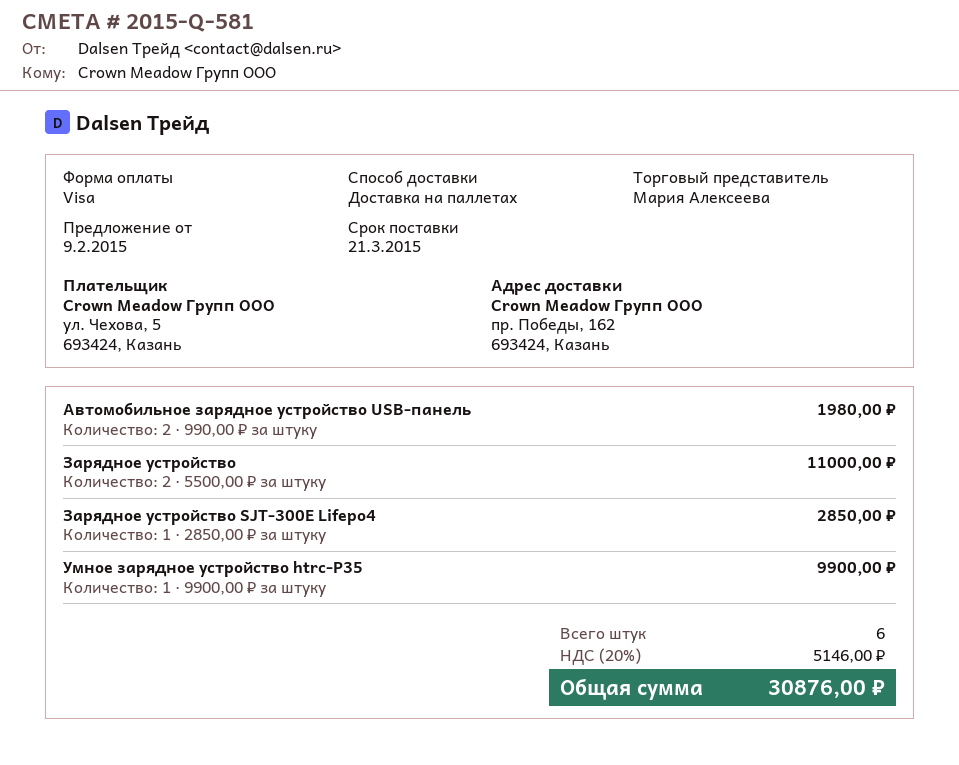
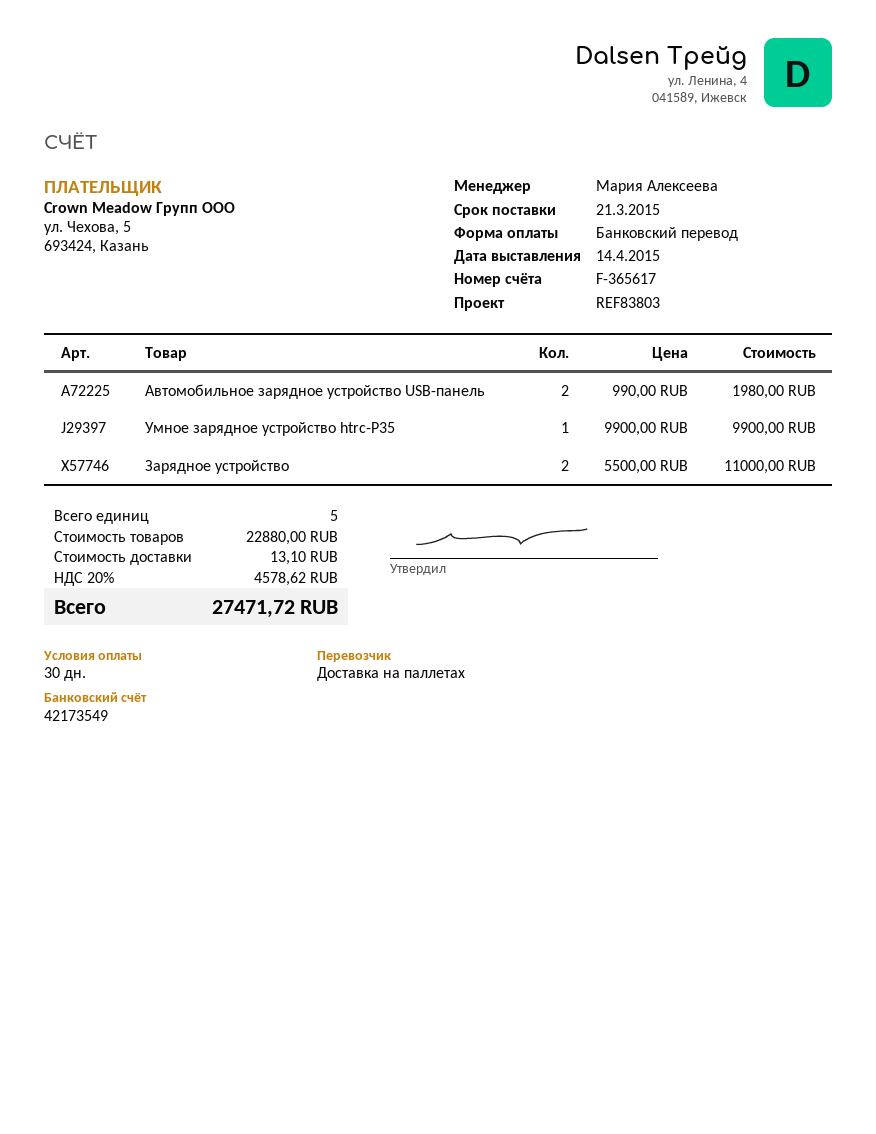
payment method: Visa -> bank transfer
Зарядное устройство SJT-300E Lifepo4: 1 x 2850.00 = 2850.00 -> none
total quantity: 6 -> 5
shipping: none -> 13.10
tax: 20% = 5146.00 -> 20% = 4578.62
total: 30876.00 -> 27471.72

